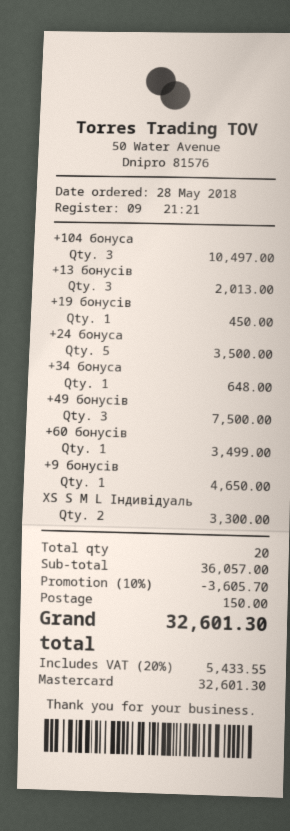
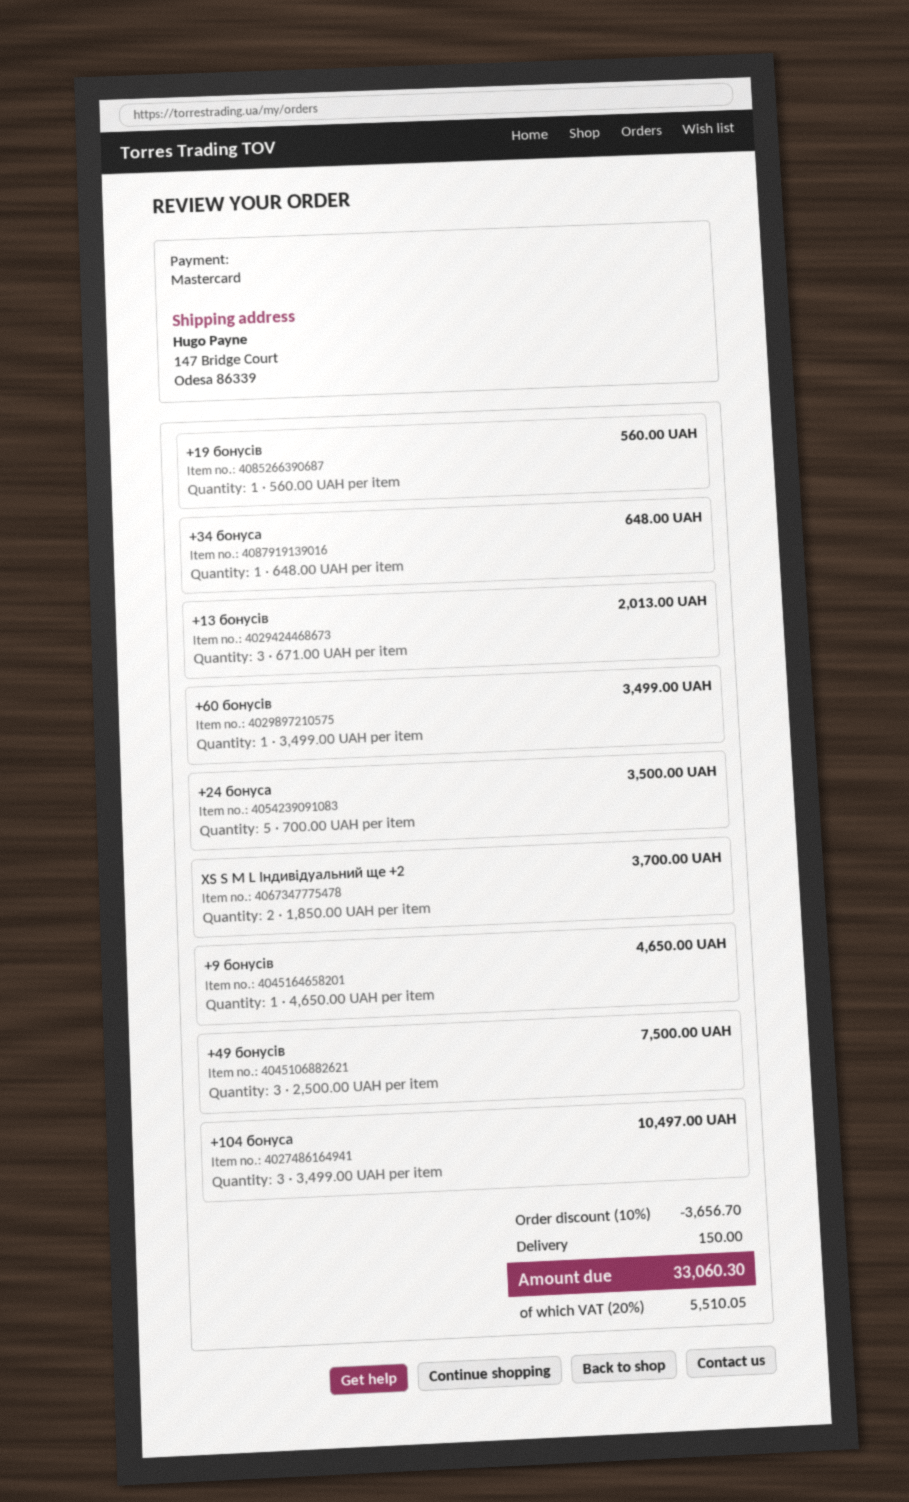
+19 бонусів: 1 for 450.00 -> 1 for 560.00
XS S M L Індивідуаль: 2 for 3300.00 -> 2 for 3700.00
discount: 10% = 3605.70 -> 10% = 3656.70
tax: 20% = 5433.55 -> 20% = 5510.05
total: 32601.30 -> 33060.30

